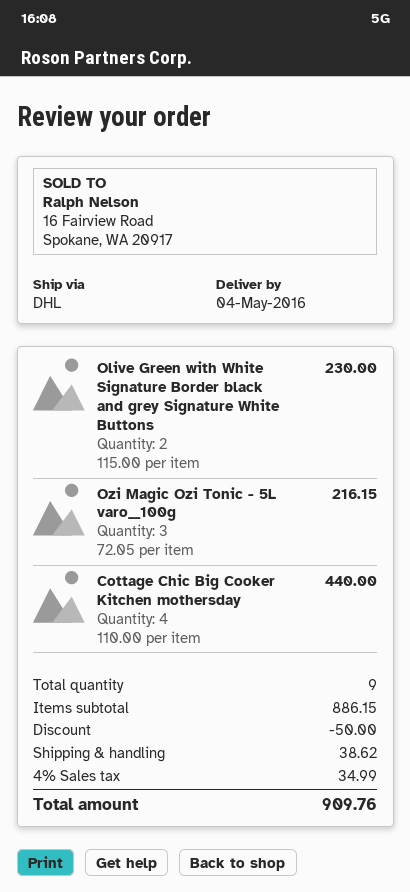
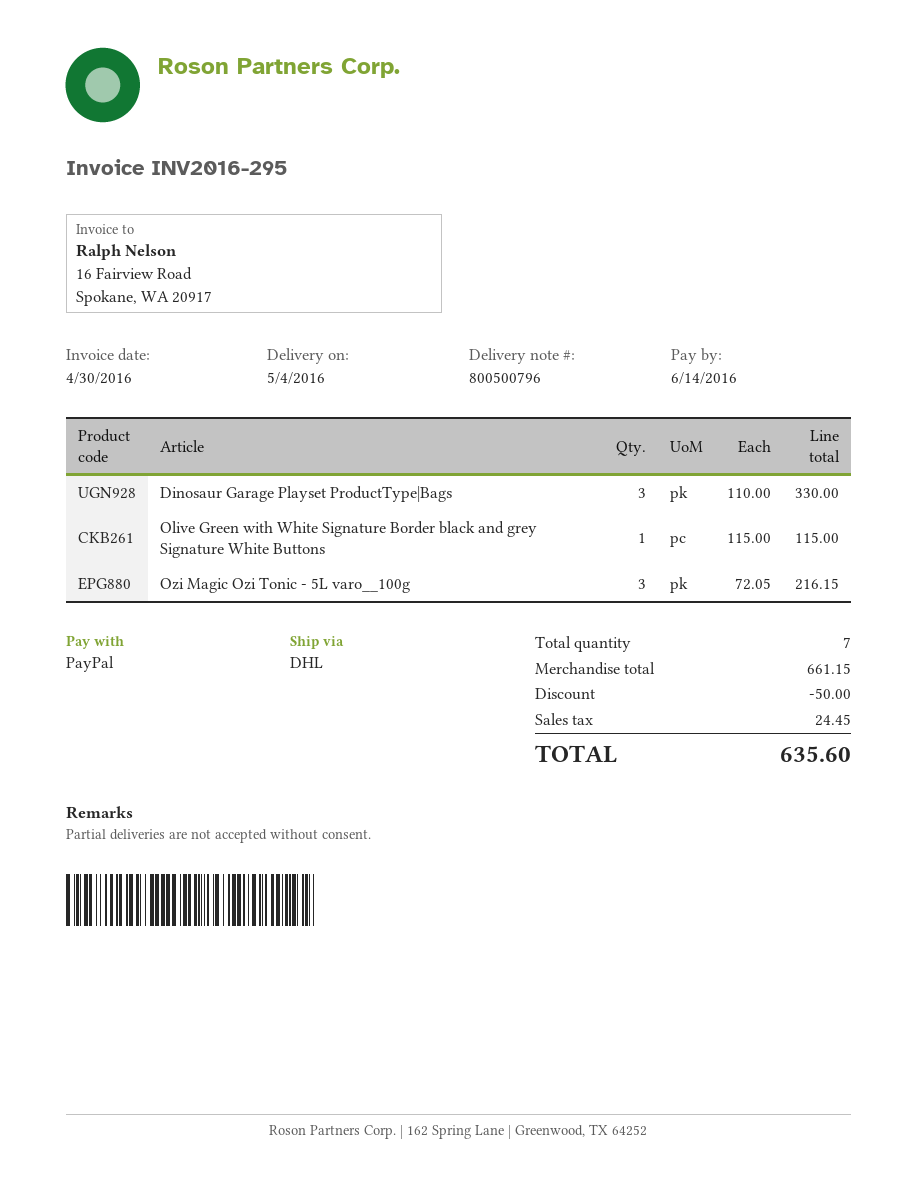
Olive Green with White Signature Border black and grey Signature White Buttons: 2 x 115.00 = 230.00 -> 1 x 115.00 = 115.00
Cottage Chic Big Cooker Kitchen mothersday: 4 x 110.00 = 440.00 -> none
Dinosaur Garage Playset ProductType|Bags: none -> 3 x 110.00 = 330.00
total quantity: 9 -> 7
subtotal: 886.15 -> 661.15
shipping: 38.62 -> none
tax: 34.99 -> 24.45
total: 909.76 -> 635.60

